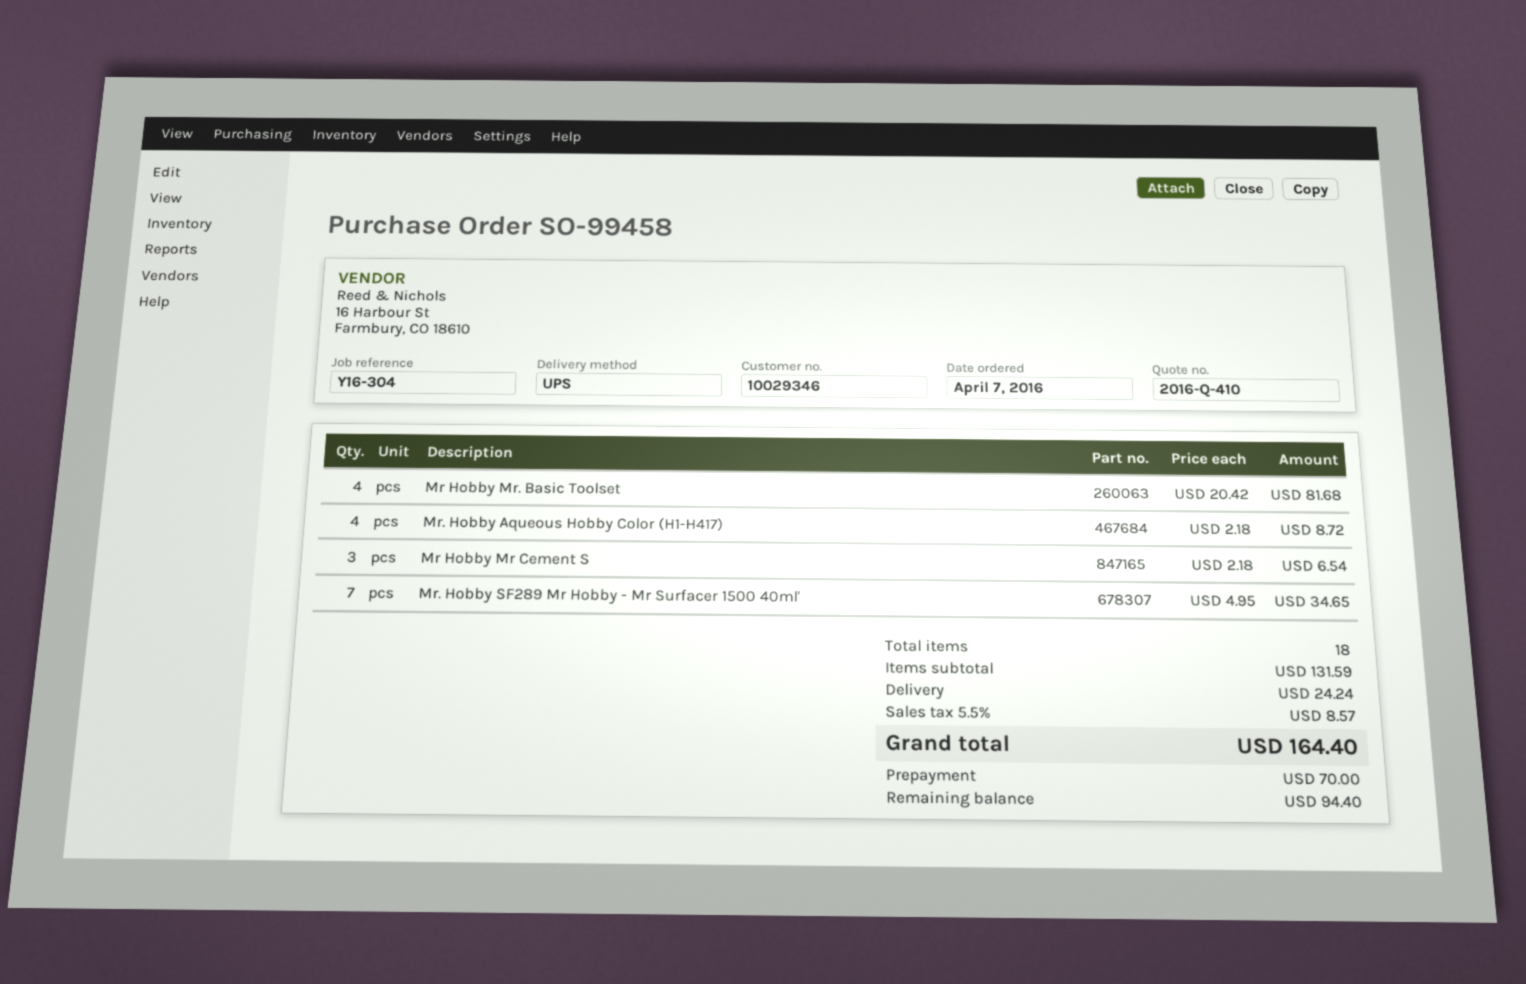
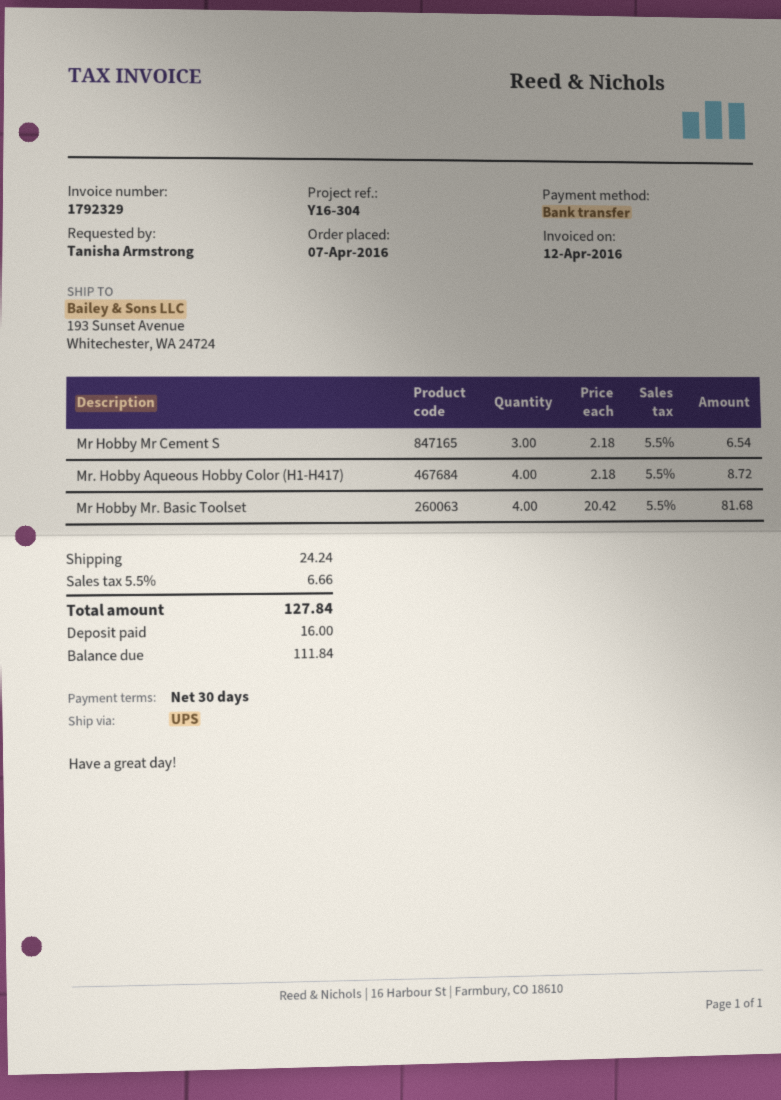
Mr. Hobby SF289 Mr Hobby - Mr Surfacer 1500 40ml': 7 x 4.95 = 34.65 -> none
tax: 5.5% = 8.57 -> 5.5% = 6.66
total: 164.40 -> 127.84
deposit: 70.00 -> 16.00
balance: 94.40 -> 111.84

